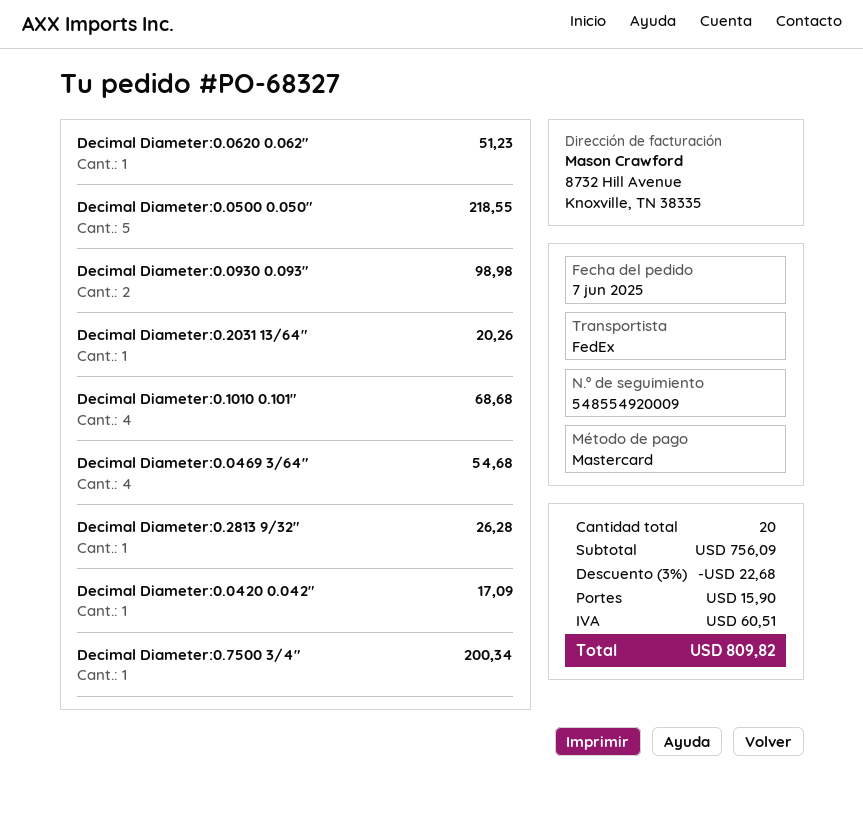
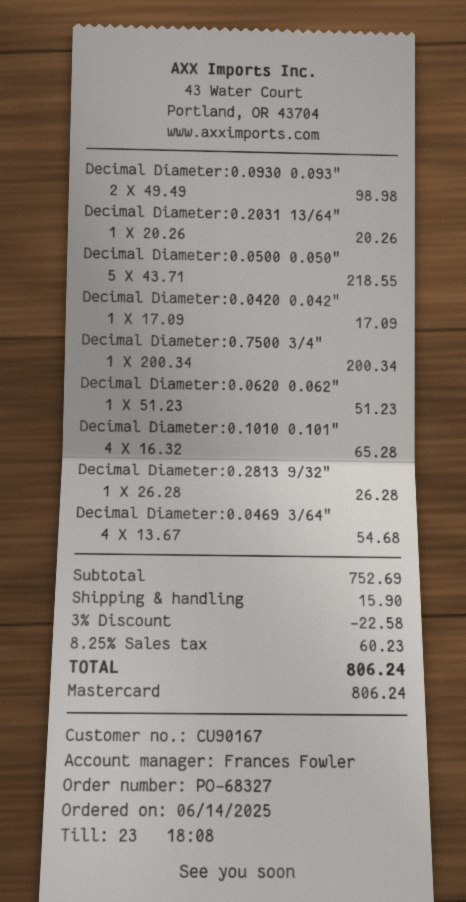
order date: 2025-06-07 -> 2025-06-14
Decimal Diameter:0.1010 0.101": 4 for 68.68 -> 4 for 65.28
subtotal: 756.09 -> 752.69
discount: 3% = 22.68 -> 3% = 22.58
tax: 60.51 -> 60.23
total: 809.82 -> 806.24

